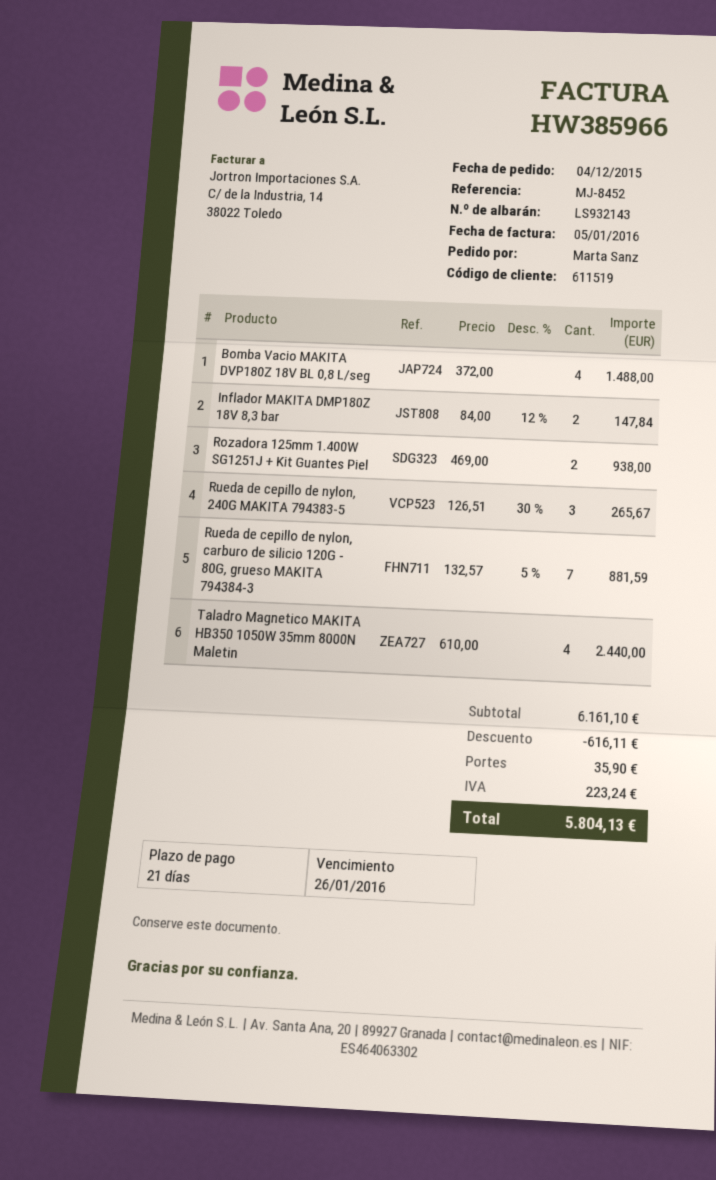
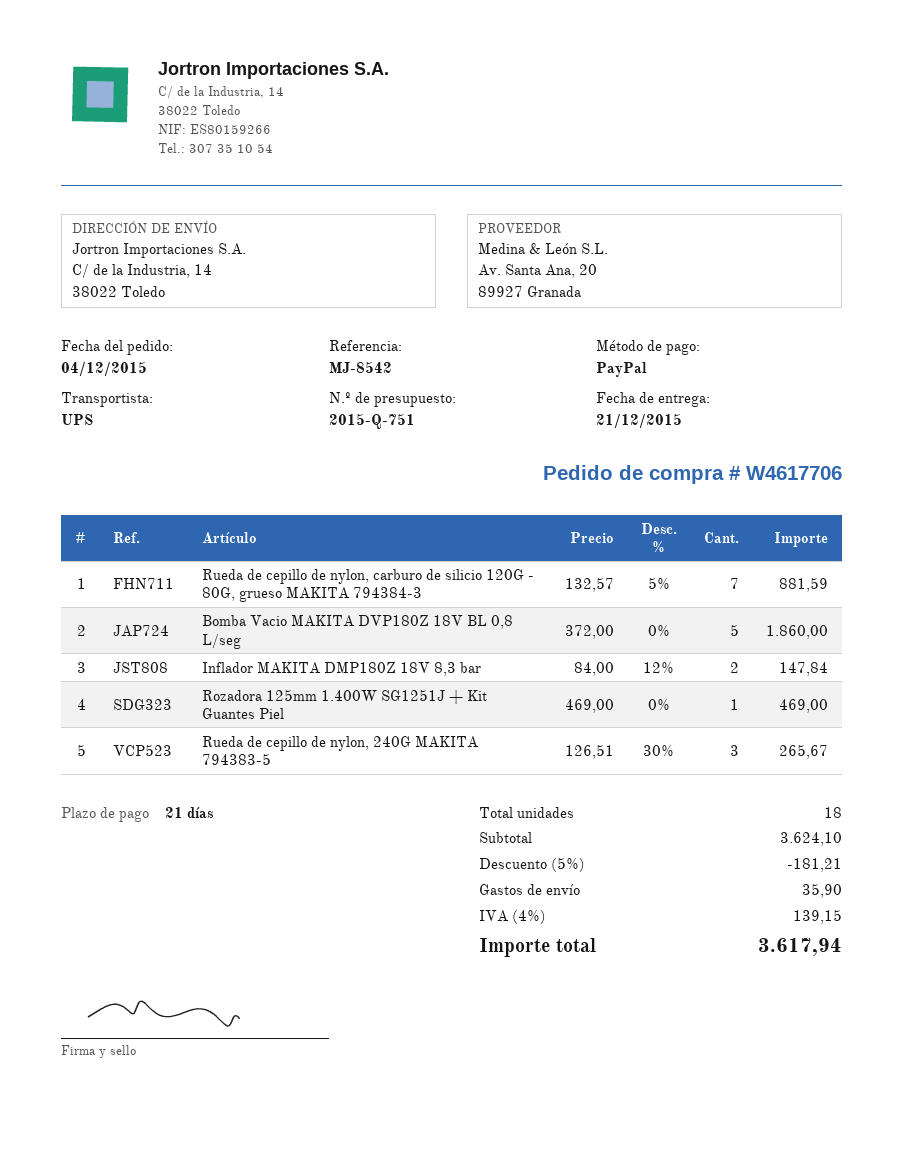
reference: MJ-8452 -> MJ-8542
Bomba Vacio MAKITA DVP180Z 18V BL 0,8 L/seg: 4 x 372.00 = 1488.00 -> 5 x 372.00 = 1860.00
Rozadora 125mm 1.400W SG1251J + Kit Guantes Piel: 2 x 469.00 = 938.00 -> 1 x 469.00 = 469.00
Taladro Magnetico MAKITA HB350 1050W 35mm 8000N Maletin: 4 x 610.00 = 2440.00 -> none
subtotal: 6161.10 -> 3624.10
discount: 616.11 -> 181.21
tax: 223.24 -> 139.15
total: 5804.13 -> 3617.94

